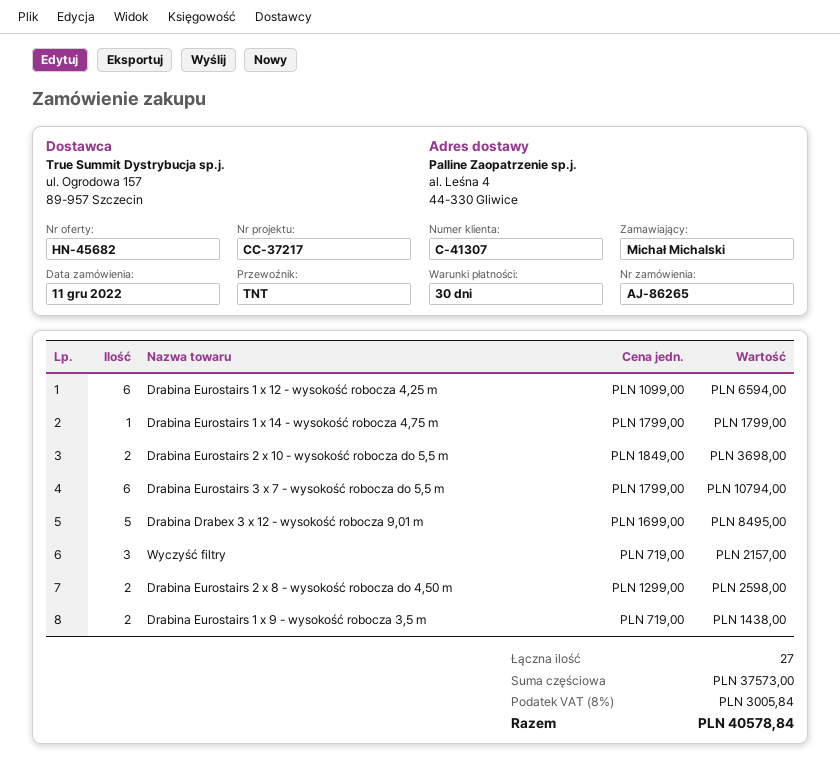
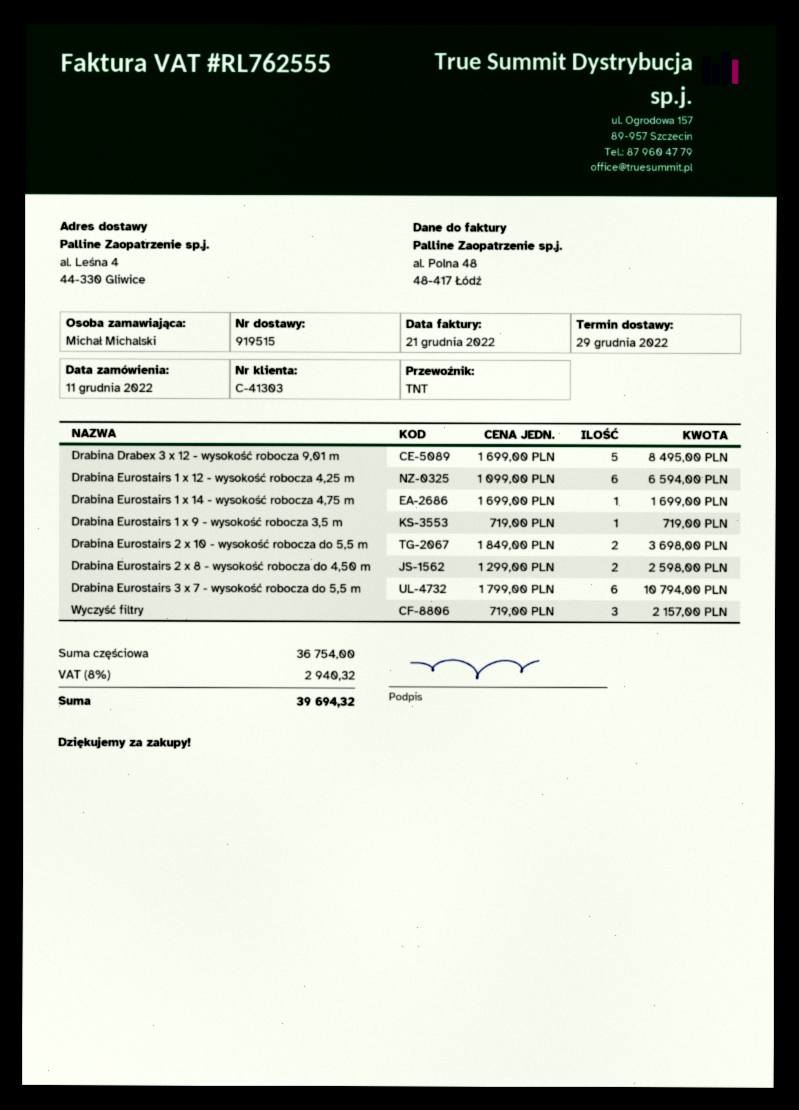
customer number: C-41307 -> C-41303
Drabina Eurostairs 1 x 14 - wysokość robocza 4,75 m: 1 x 1799.00 = 1799.00 -> 1 x 1699.00 = 1699.00
Drabina Eurostairs 1 x 9 - wysokość robocza 3,5 m: 2 x 719.00 = 1438.00 -> 1 x 719.00 = 719.00
subtotal: 37573.00 -> 36754.00
tax: 8% = 3005.84 -> 8% = 2940.32
total: 40578.84 -> 39694.32

